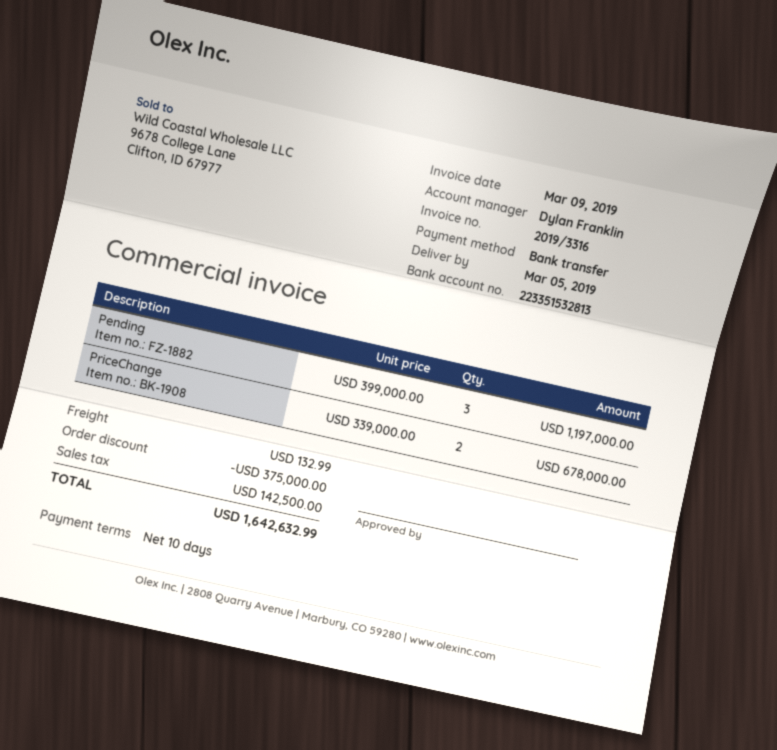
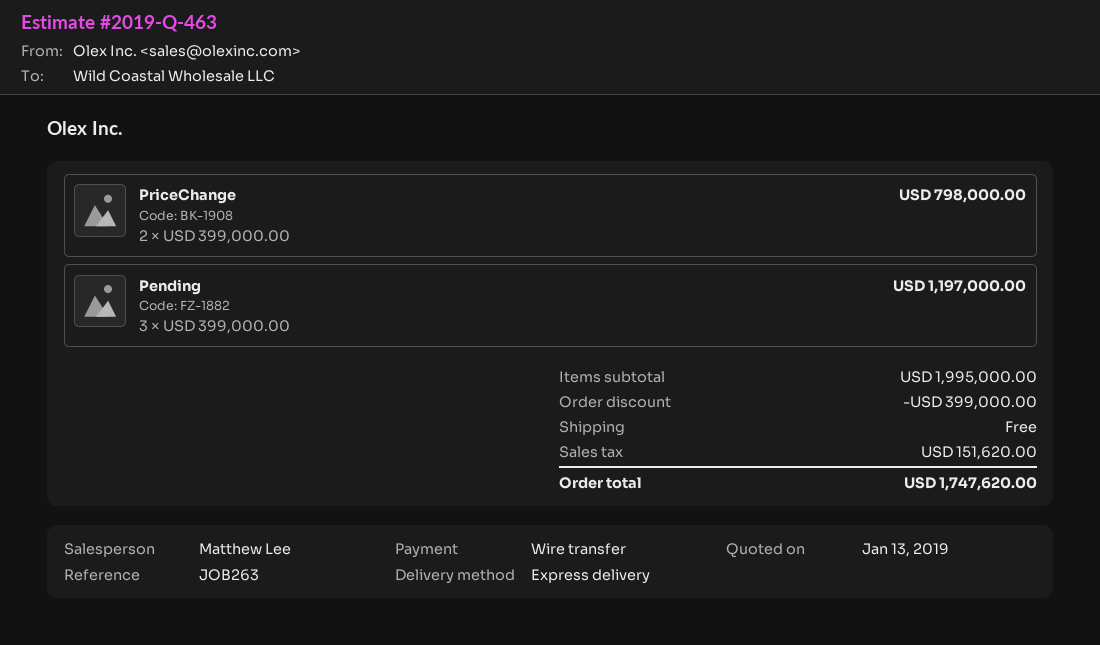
sales rep: Dylan Franklin -> Matthew Lee
PriceChange: 2 x 339000.00 = 678000.00 -> 2 x 399000.00 = 798000.00
discount: 375000.00 -> 399000.00
shipping: 132.99 -> 0.00
tax: 142500.00 -> 151620.00
total: 1642632.99 -> 1747620.00

